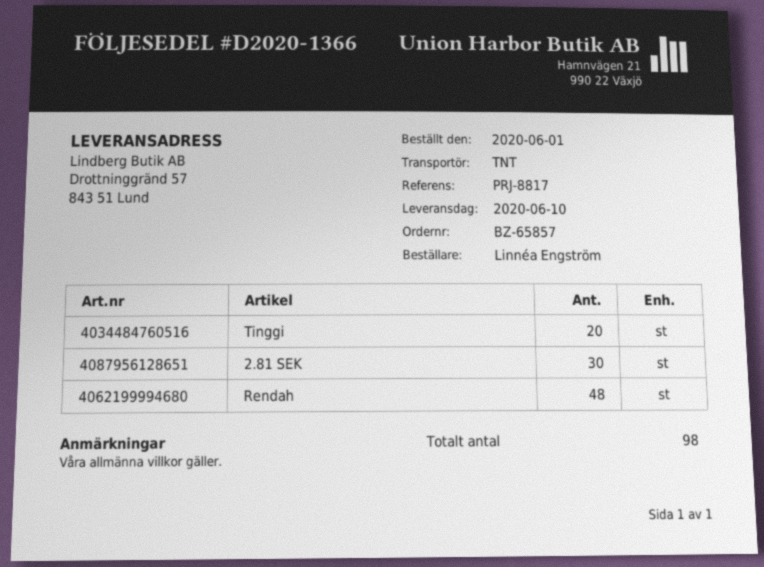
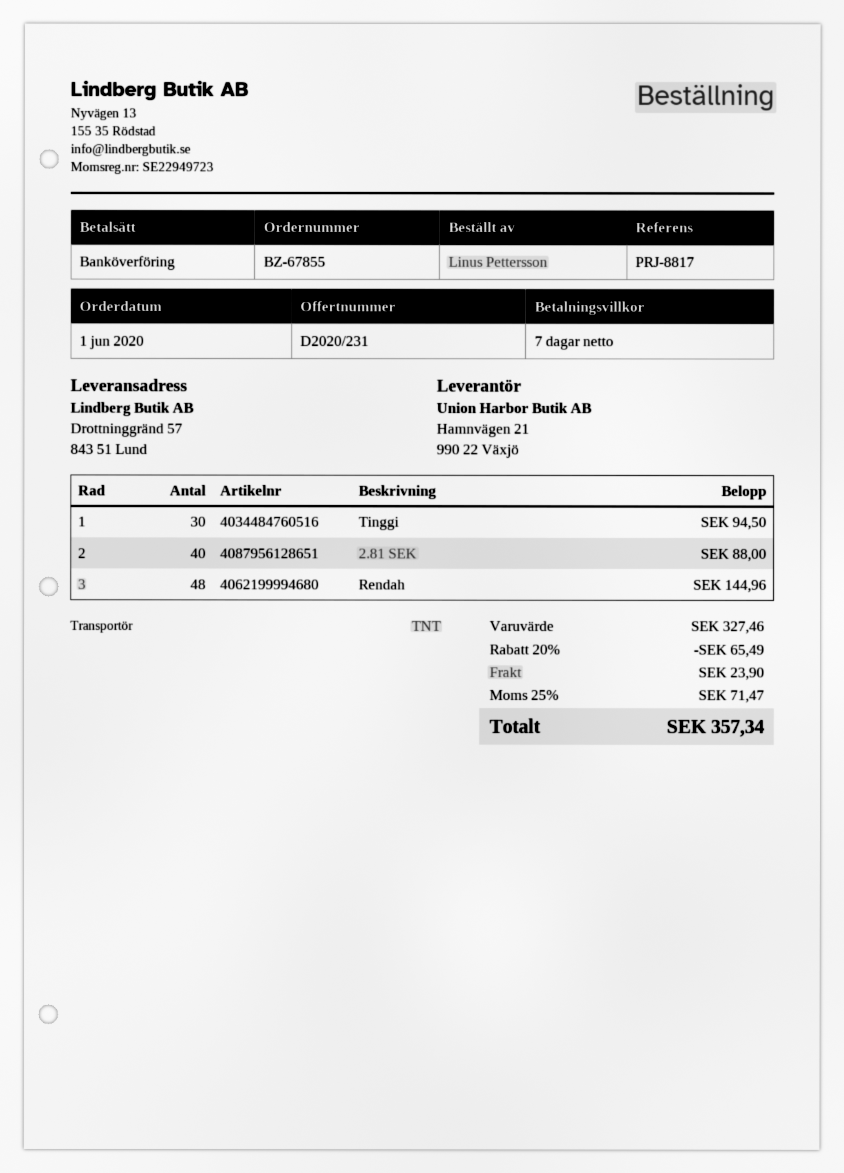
order number: BZ-65857 -> BZ-67855
ordered by: Linnéa Engström -> Linus Pettersson
Tinggi: 20 -> 30
2.81 SEK: 30 -> 40

